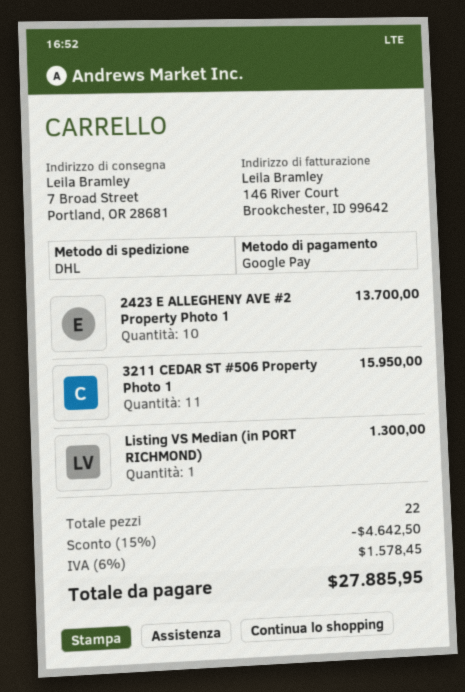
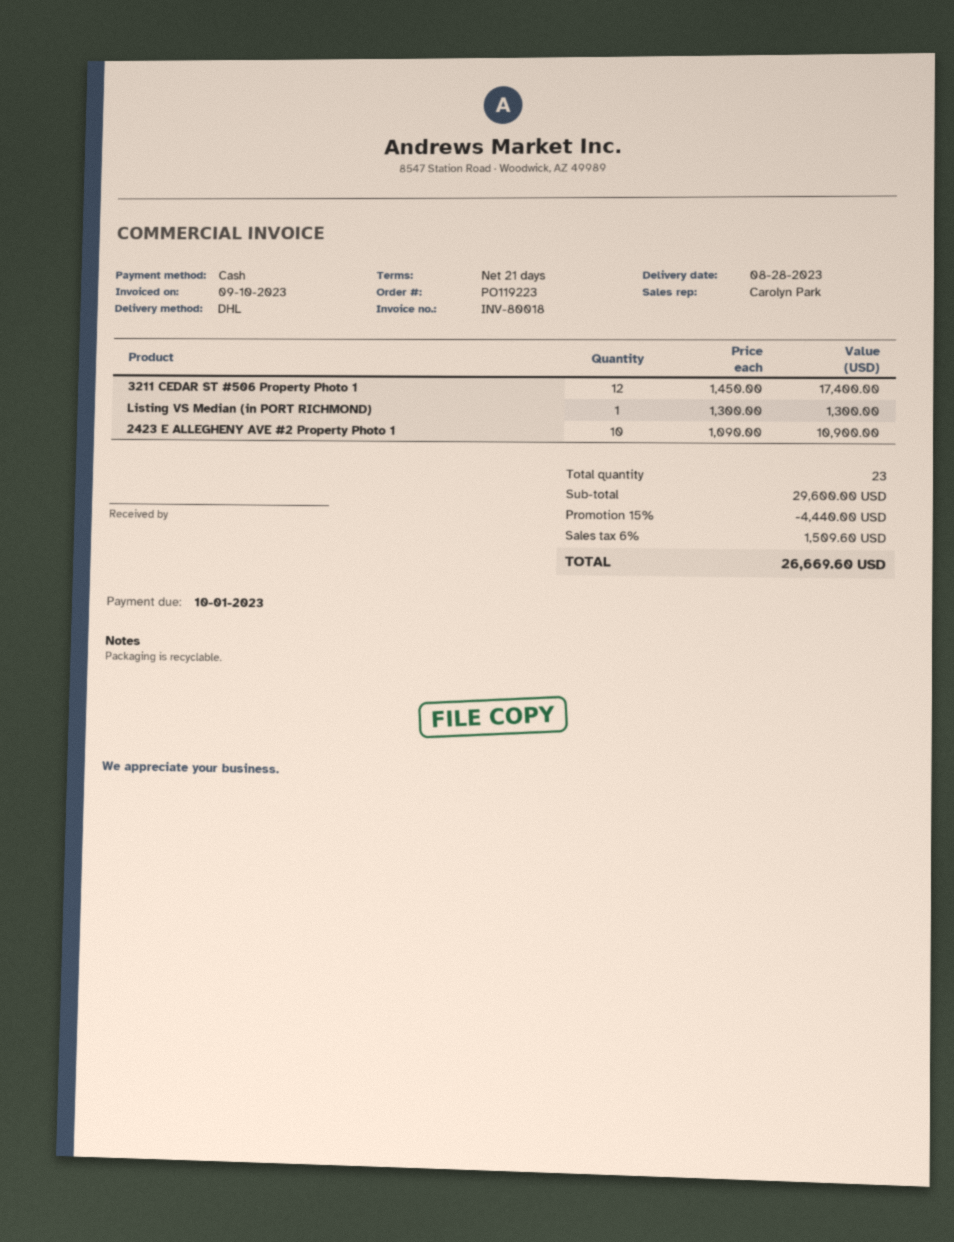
payment method: Google Pay -> cash
2423 E ALLEGHENY AVE #2 Property Photo 1: 10 for 13700.00 -> 10 for 10900.00
3211 CEDAR ST #506 Property Photo 1: 11 for 15950.00 -> 12 for 17400.00
total quantity: 22 -> 23
discount: 15% = 4642.50 -> 15% = 4440.00
tax: 6% = 1578.45 -> 6% = 1509.60
total: 27885.95 -> 26669.60

